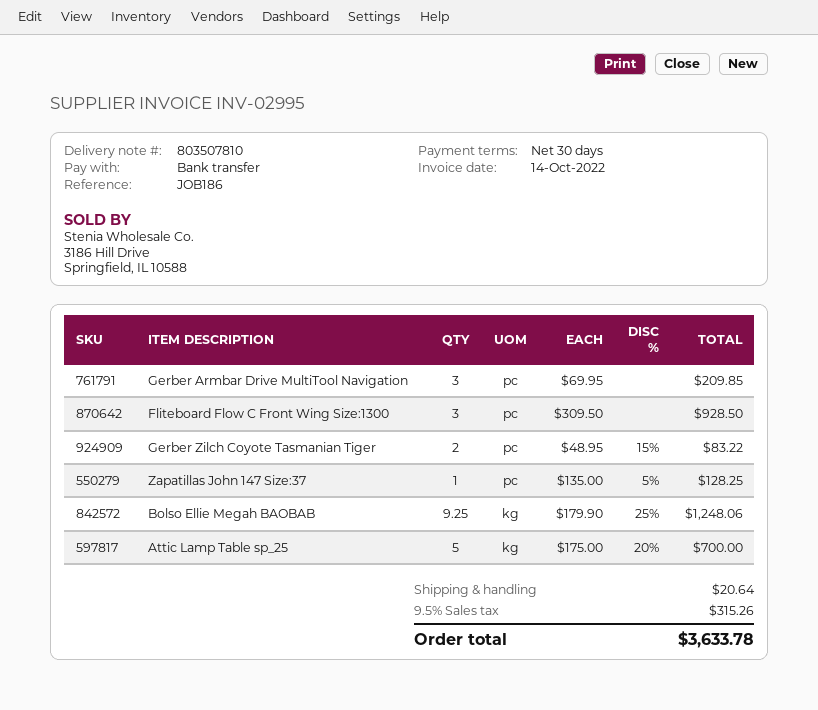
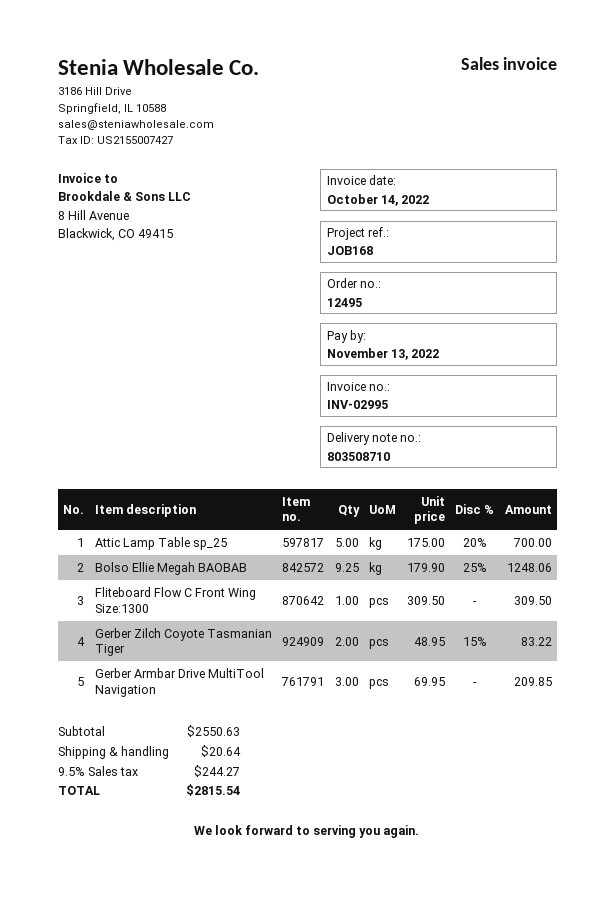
delivery note number: 803507810 -> 803508710
reference: JOB186 -> JOB168
Fliteboard Flow C Front Wing Size:1300: 3 x 309.50 = 928.50 -> 1 x 309.50 = 309.50
Zapatillas John 147 Size:37: 1 x 135.00 - 5% = 128.25 -> none
tax: 9.5% = 315.26 -> 9.5% = 244.27
total: 3633.78 -> 2815.54

